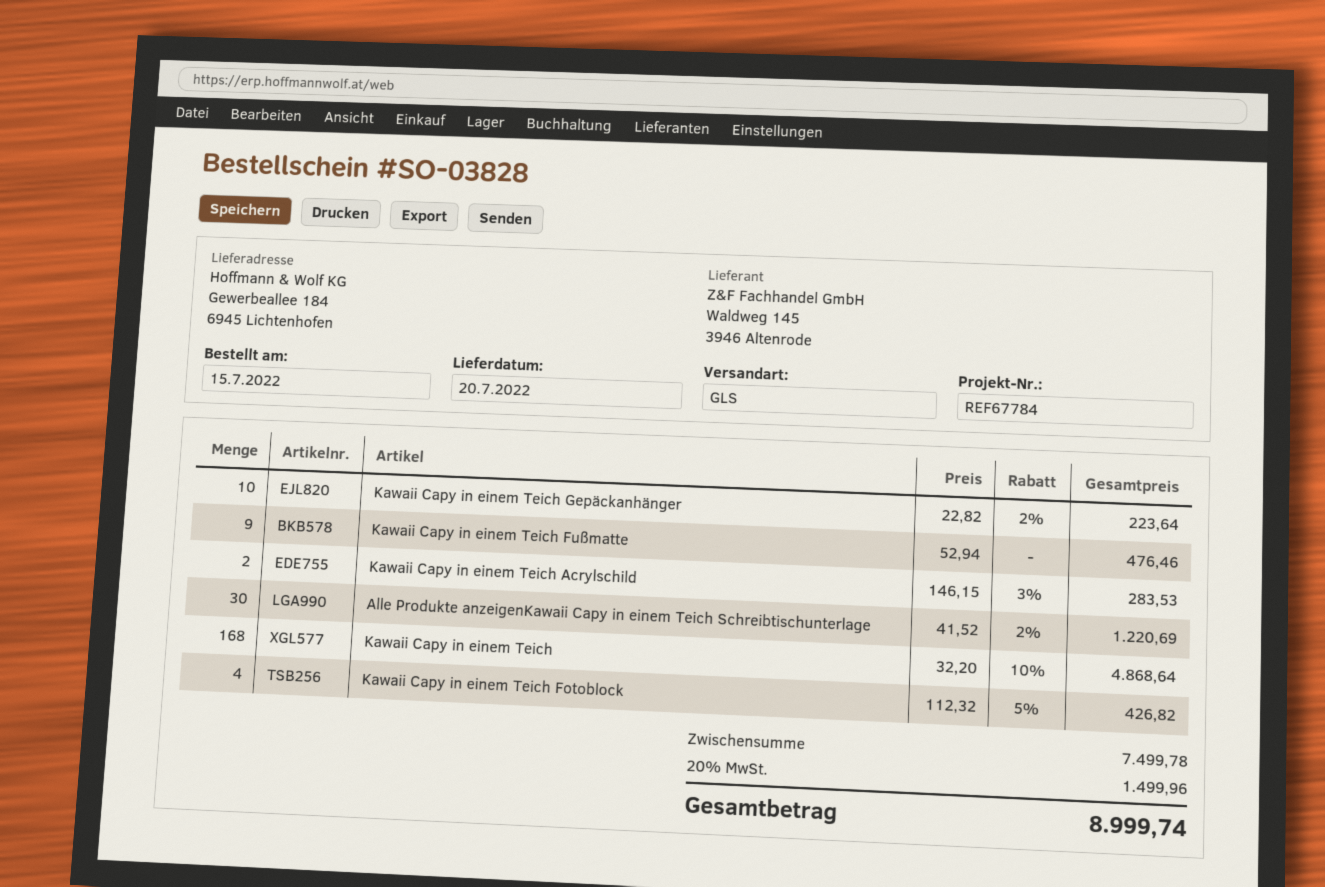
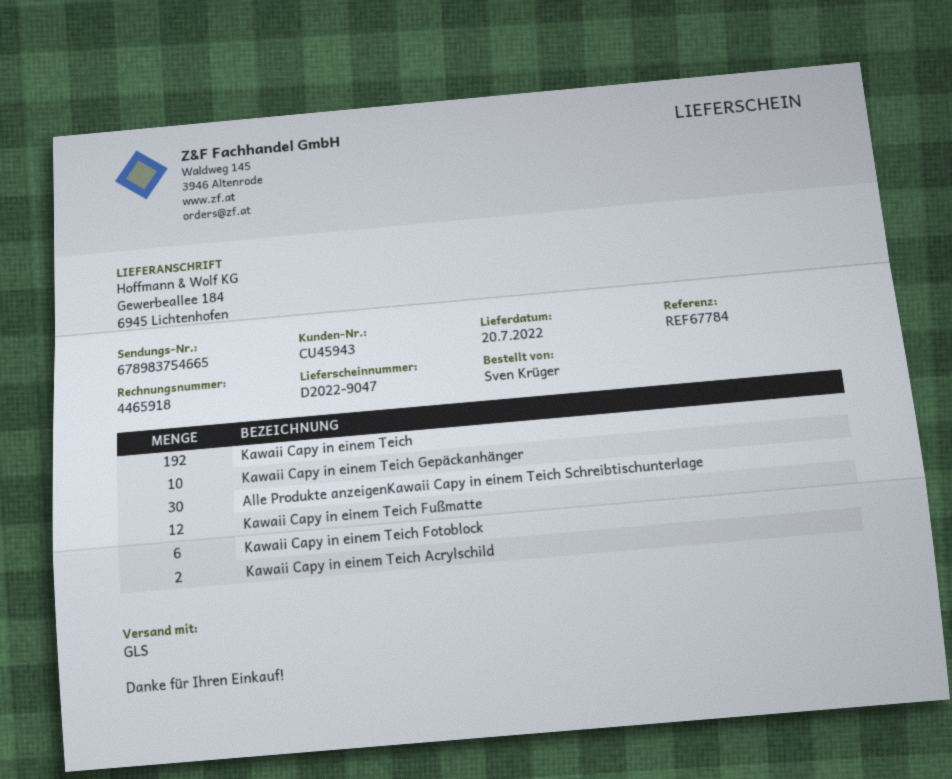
Kawaii Capy in einem Teich Fußmatte: 9 -> 12
Kawaii Capy in einem Teich: 168 -> 192
Kawaii Capy in einem Teich Fotoblock: 4 -> 6

